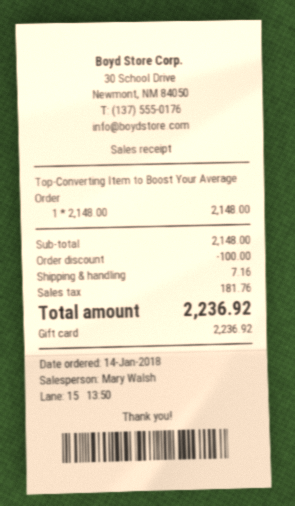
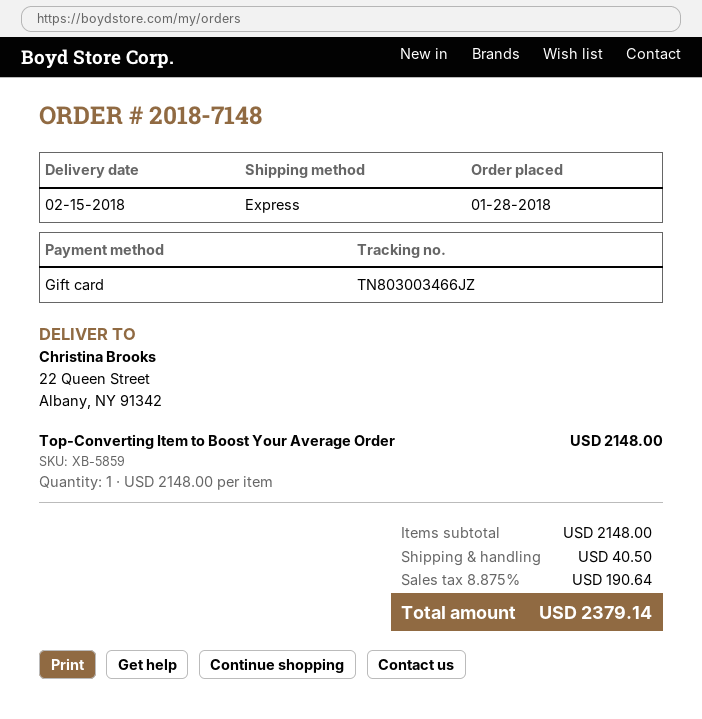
order date: 2018-01-14 -> 2018-01-28
discount: 100.00 -> none
shipping: 7.16 -> 40.50
tax: 181.76 -> 190.64
total: 2236.92 -> 2379.14

